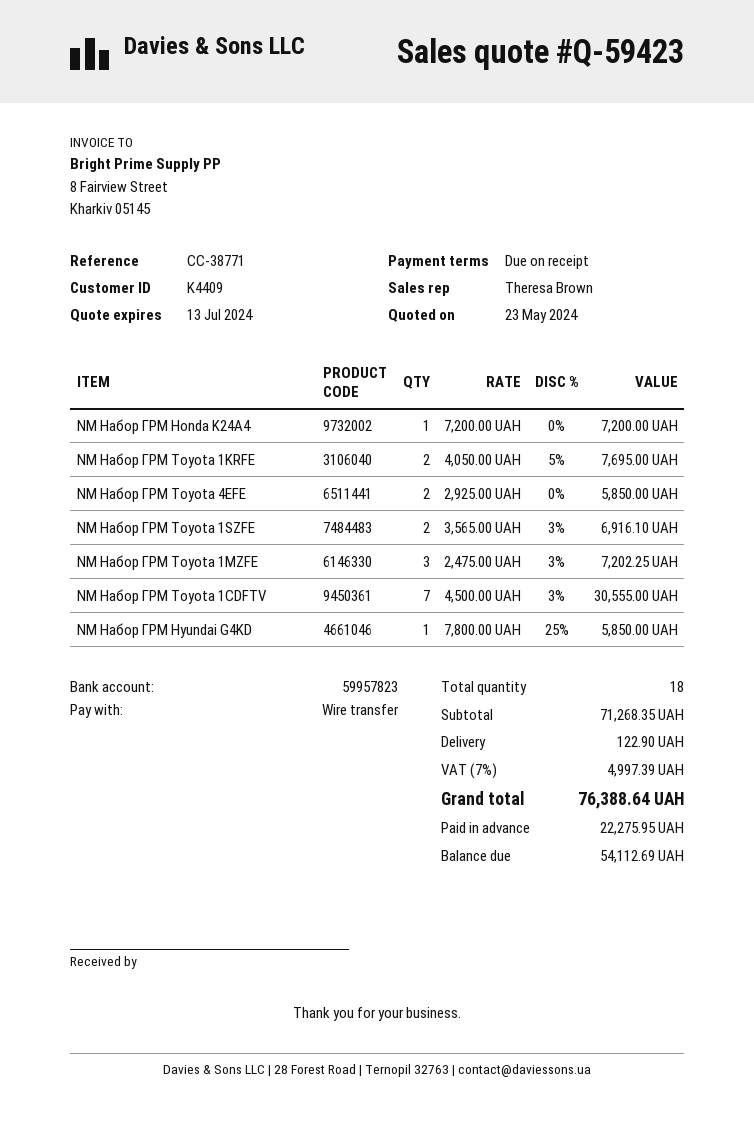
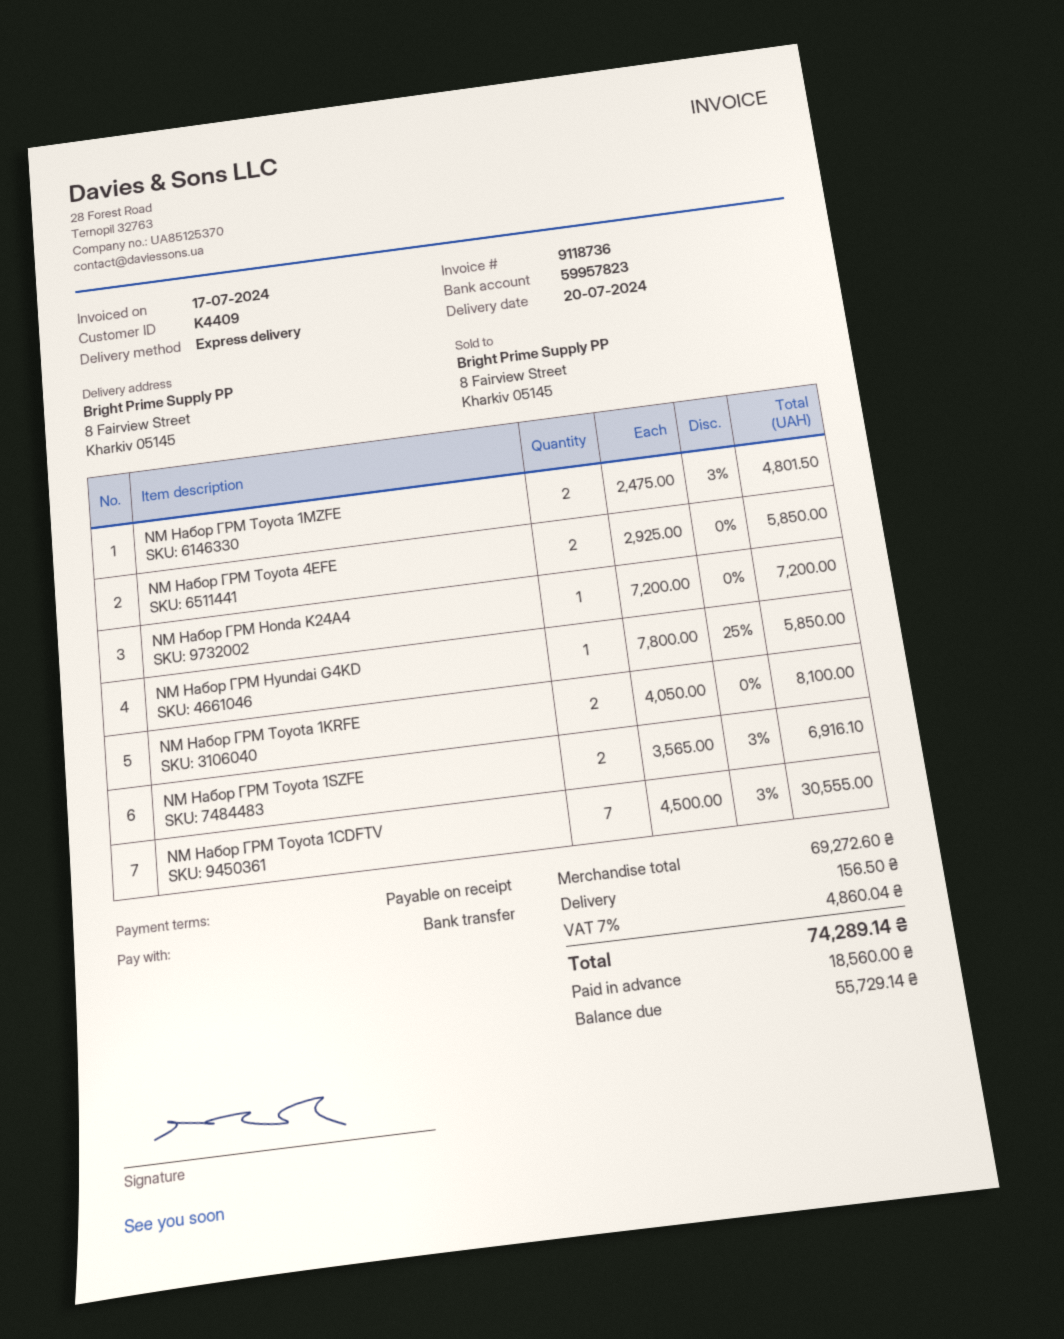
NM Набор ГРМ Toyota 1KRFE: 2 x 4050.00 - 5% = 7695.00 -> 2 x 4050.00 = 8100.00
NM Набор ГРМ Toyota 1MZFE: 3 x 2475.00 - 3% = 7202.25 -> 2 x 2475.00 - 3% = 4801.50
subtotal: 71268.35 -> 69272.60
shipping: 122.90 -> 156.50
tax: 7% = 4997.39 -> 7% = 4860.04
total: 76388.64 -> 74289.14
deposit: 22275.95 -> 18560.00
balance: 54112.69 -> 55729.14

